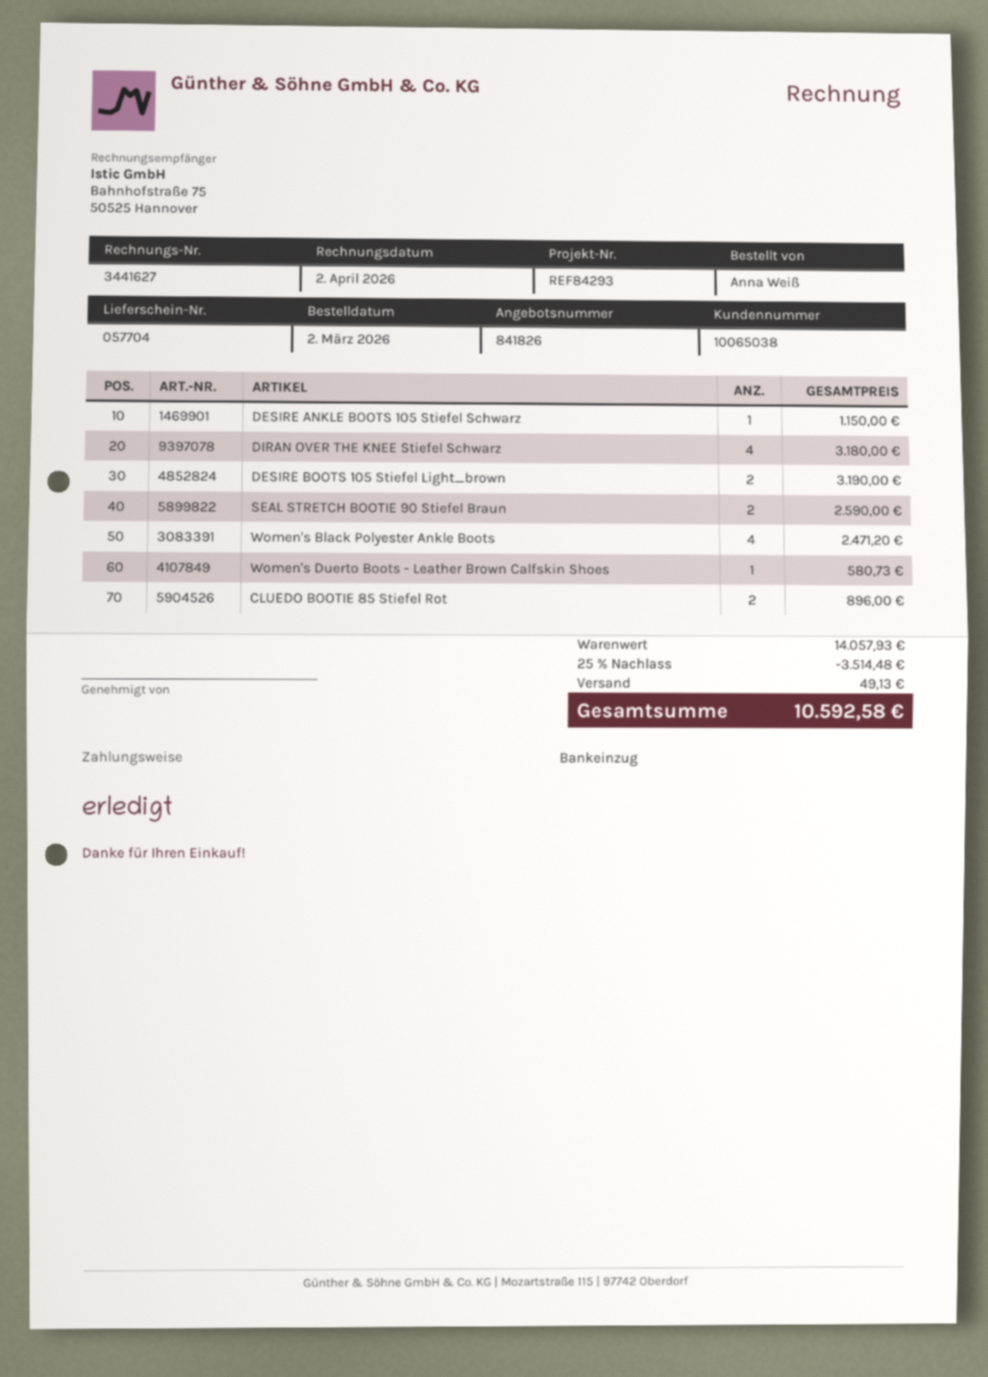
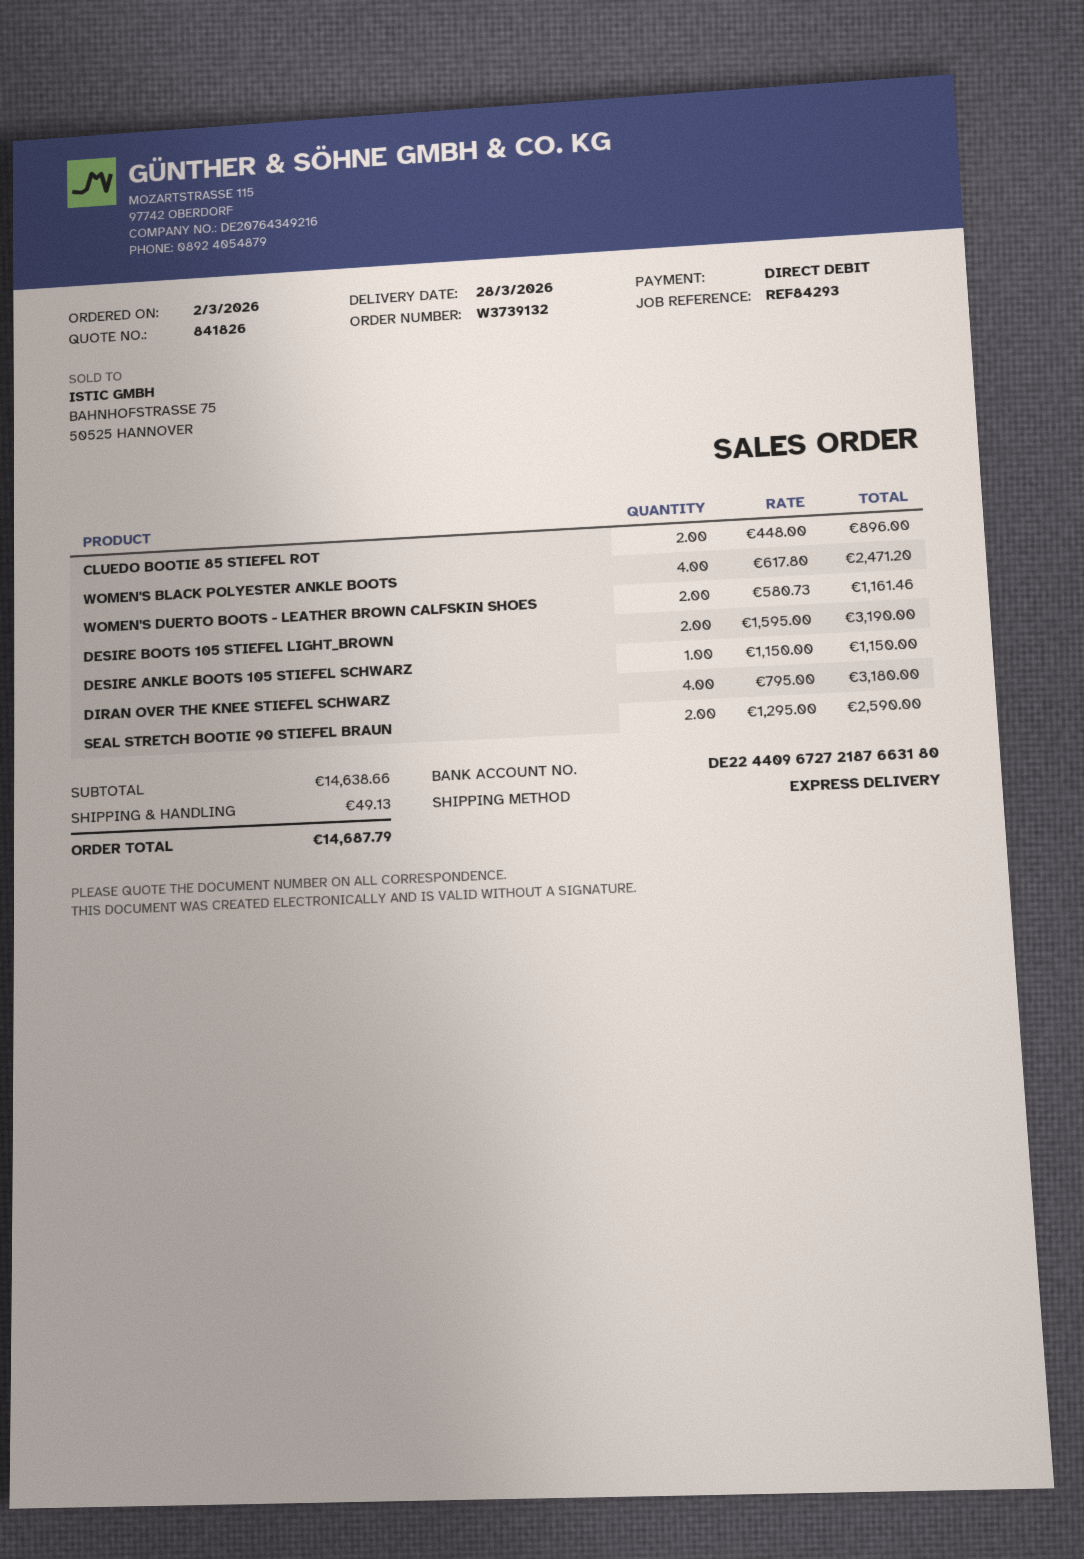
Women's Duerto Boots - Leather Brown Calfskin Shoes: 1 for 580.73 -> 2 for 1161.46
subtotal: 14057.93 -> 14638.66
discount: 25% = 3514.48 -> none
total: 10592.58 -> 14687.79

